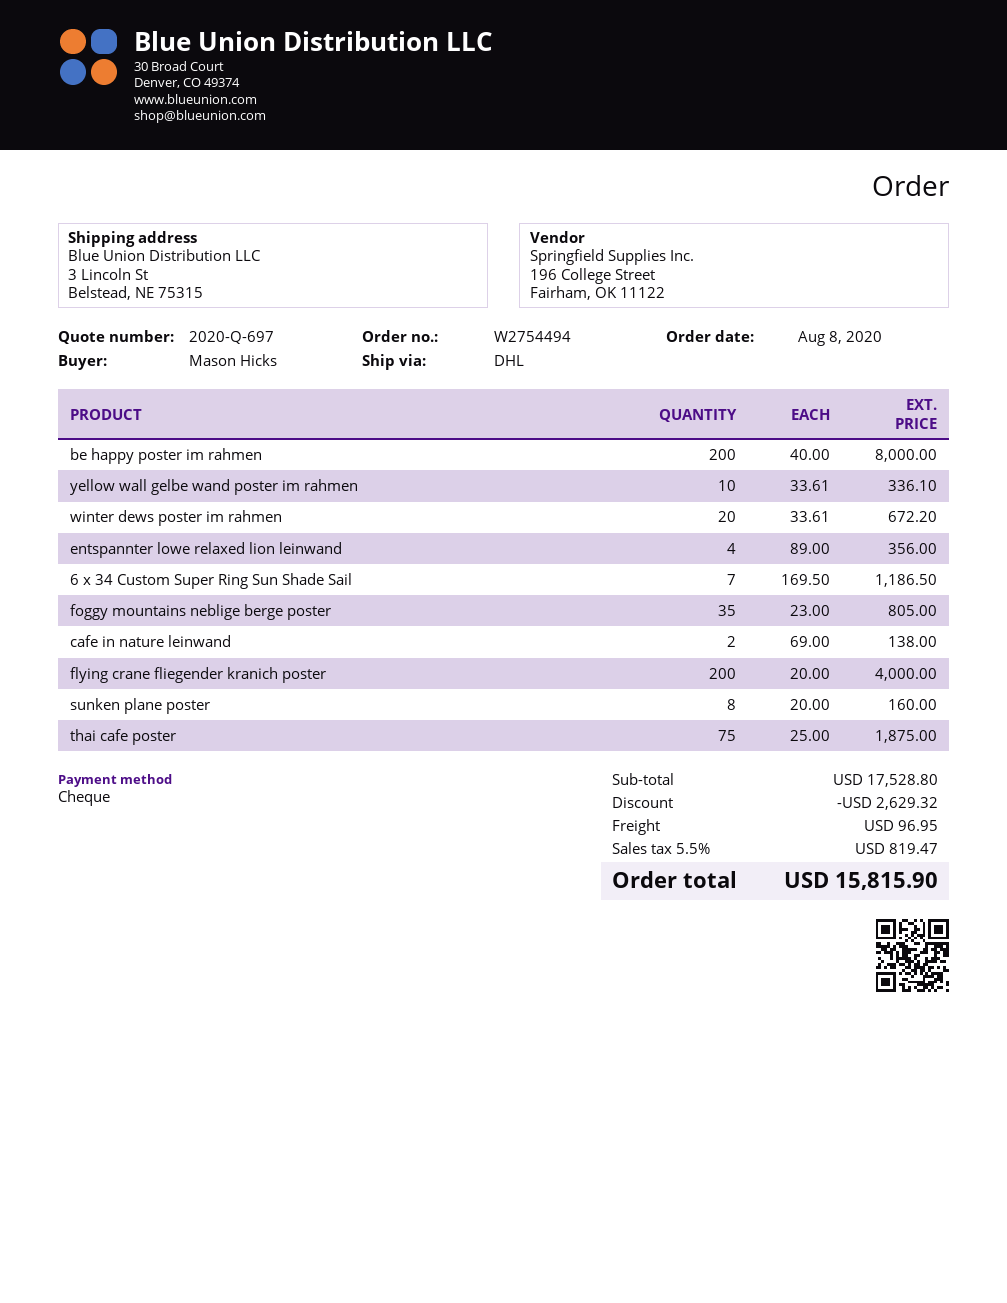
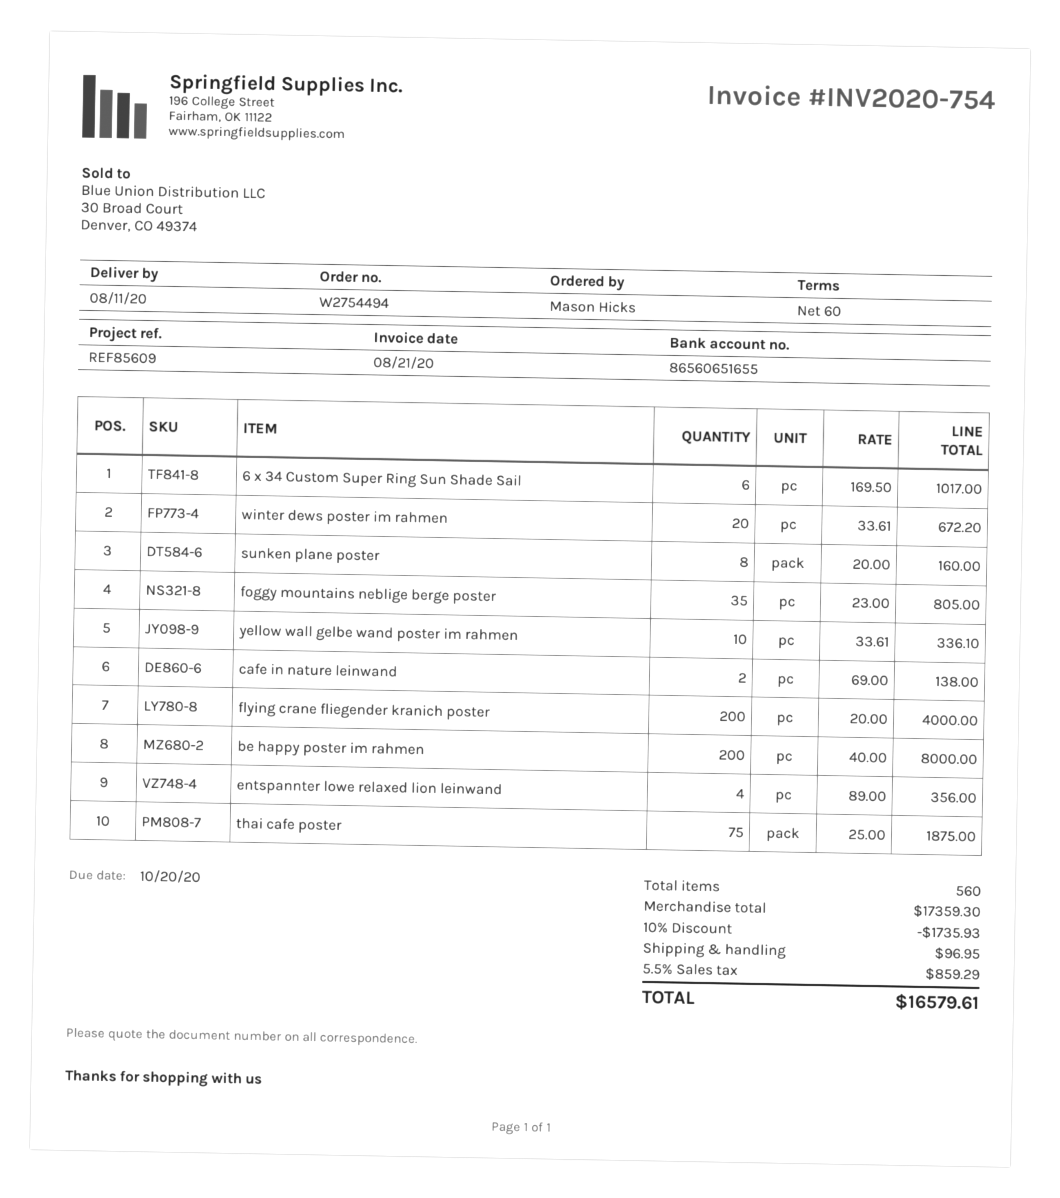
6 x 34 Custom Super Ring Sun Shade Sail: 7 x 169.50 = 1186.50 -> 6 x 169.50 = 1017.00
subtotal: 17528.80 -> 17359.30
discount: 2629.32 -> 1735.93
tax: 5.5% = 819.47 -> 5.5% = 859.29
total: 15815.90 -> 16579.61

